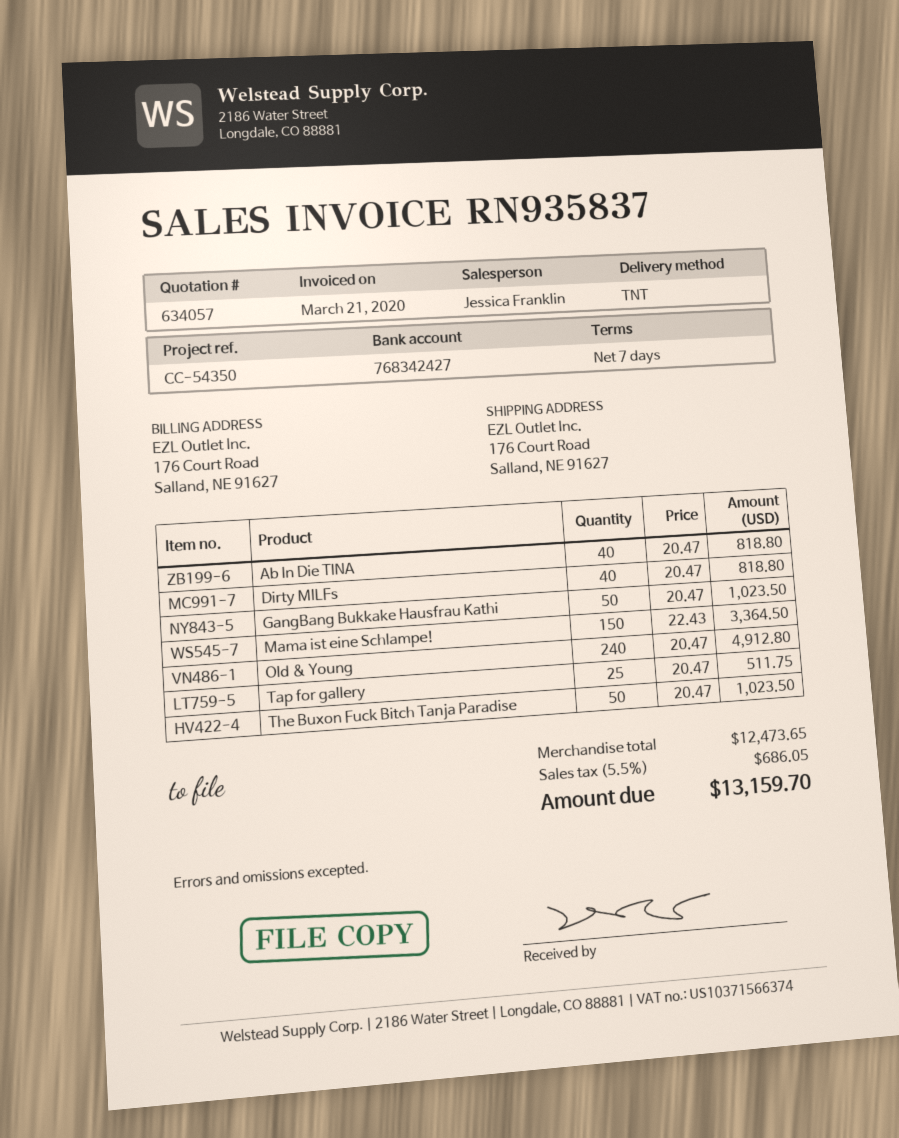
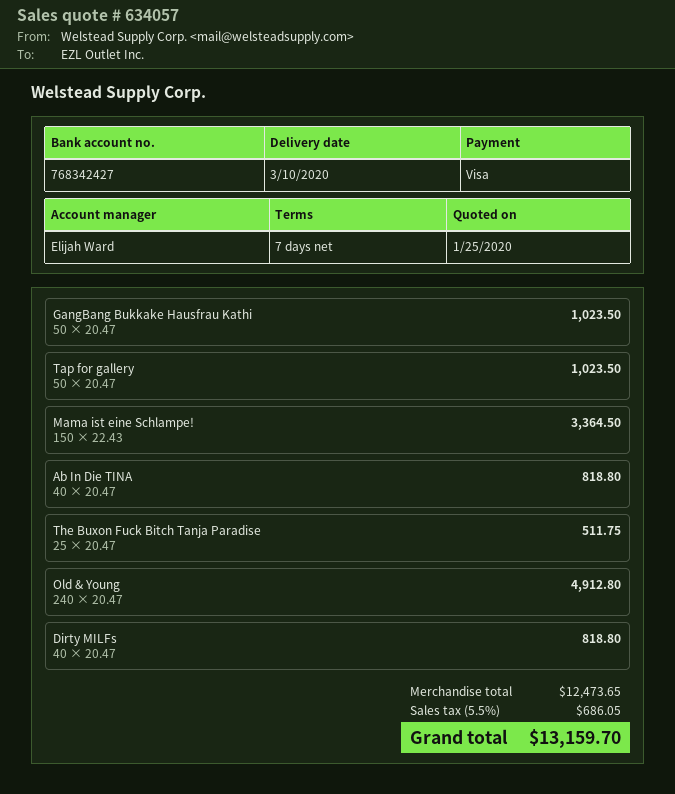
sales rep: Jessica Franklin -> Elijah Ward
Tap for gallery: 25 x 20.47 = 511.75 -> 50 x 20.47 = 1023.50
The Buxon Fuck Bitch Tanja Paradise: 50 x 20.47 = 1023.50 -> 25 x 20.47 = 511.75

